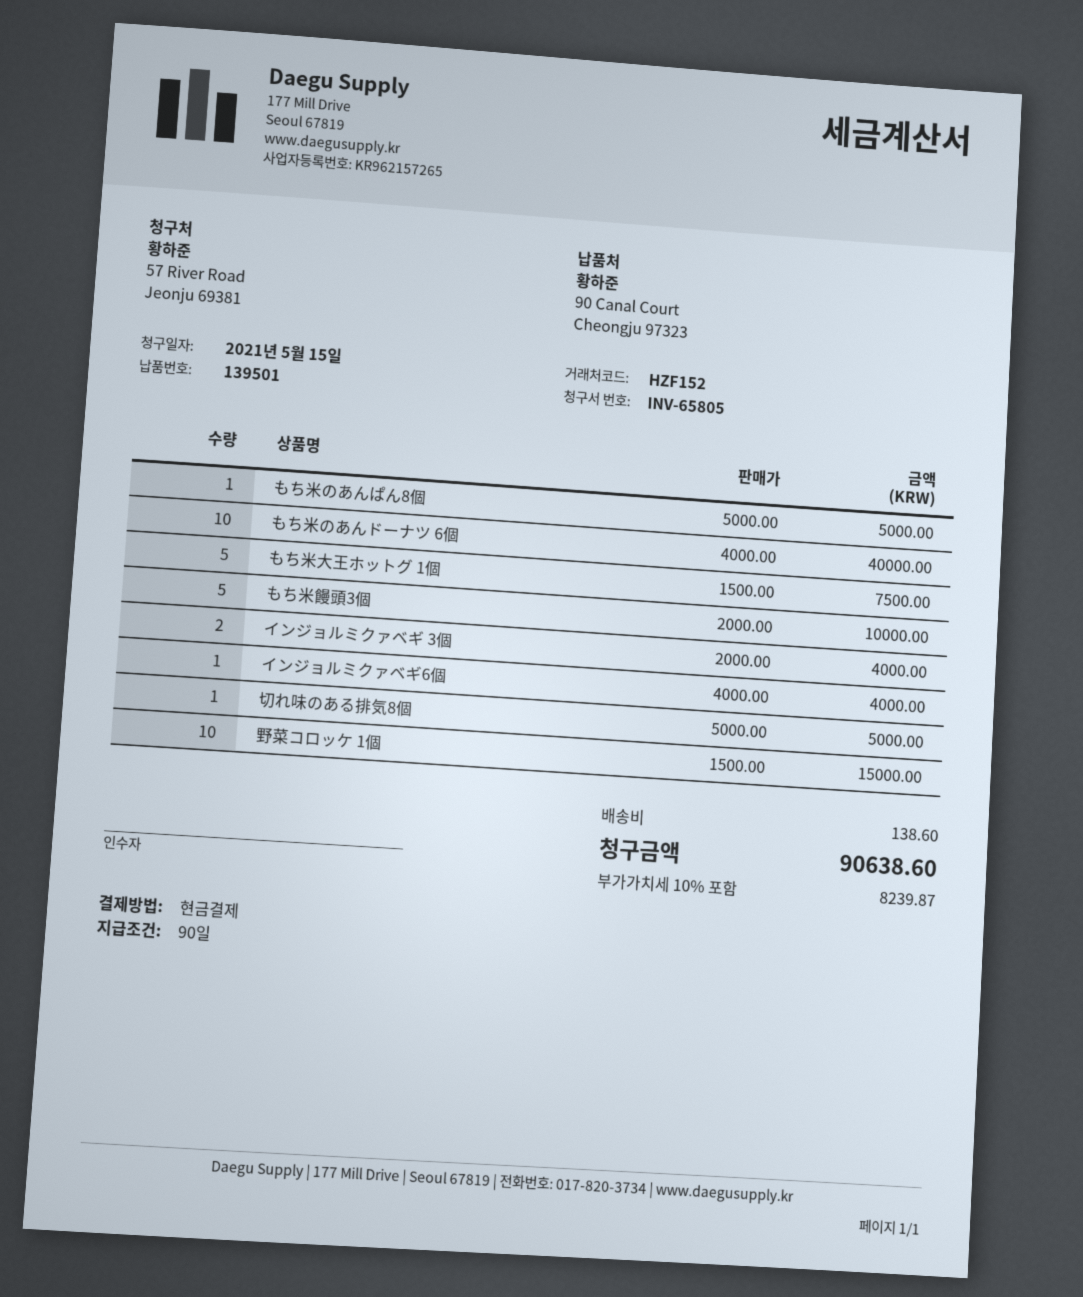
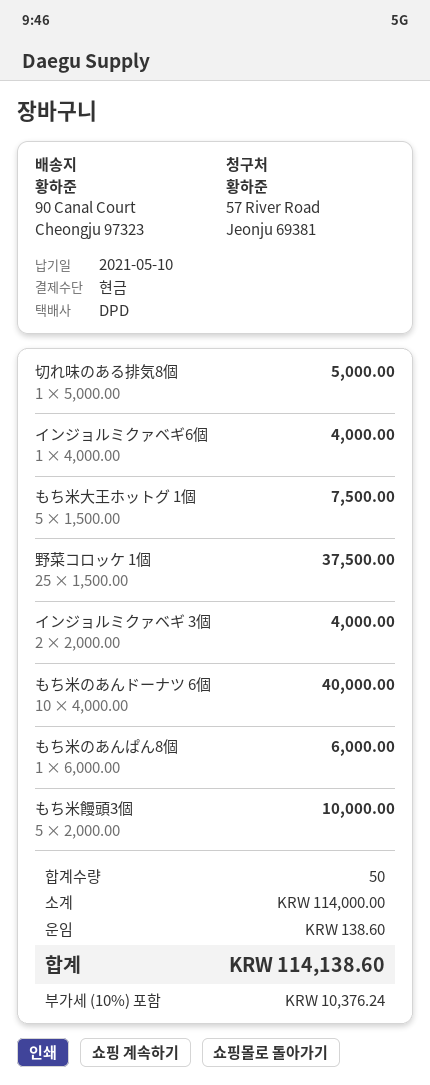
もち米のあんぱん8個: 1 x 5000.00 = 5000.00 -> 1 x 6000.00 = 6000.00
野菜コロッケ 1個: 10 x 1500.00 = 15000.00 -> 25 x 1500.00 = 37500.00
tax: 10% = 8239.87 -> 10% = 10376.24
total: 90638.60 -> 114138.60

